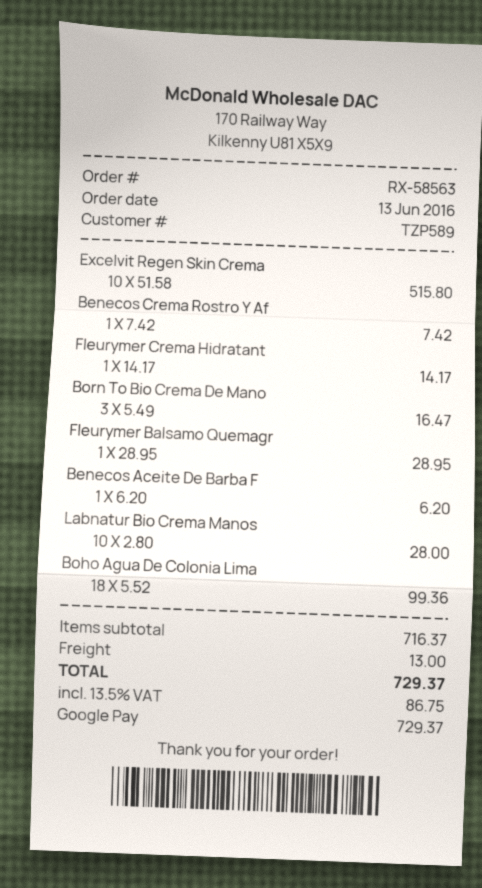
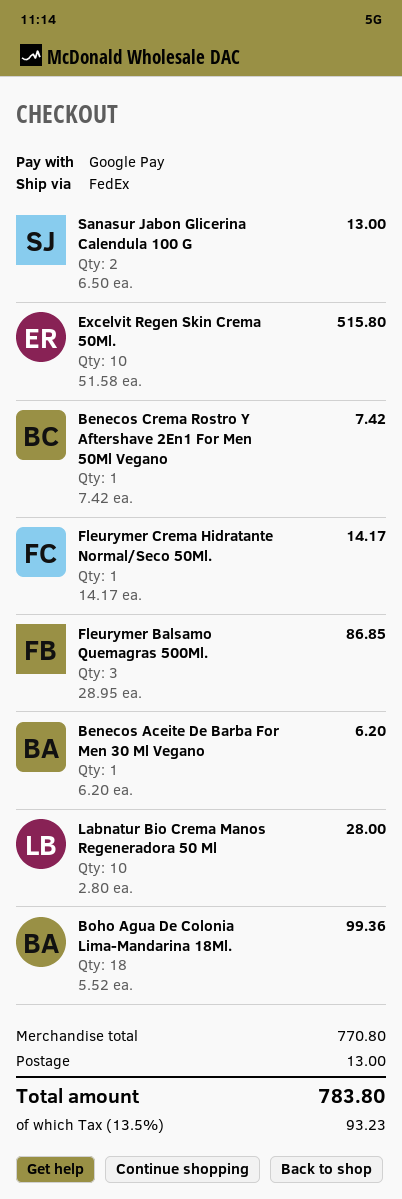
Born To Bio Crema De Mano: 3 x 5.49 = 16.47 -> none
Fleurymer Balsamo Quemagr: 1 x 28.95 = 28.95 -> 3 x 28.95 = 86.85
Sanasur Jabon Glicerina Calendula 100 G: none -> 2 x 6.50 = 13.00
subtotal: 716.37 -> 770.80
tax: 13.5% = 86.75 -> 13.5% = 93.23
total: 729.37 -> 783.80

